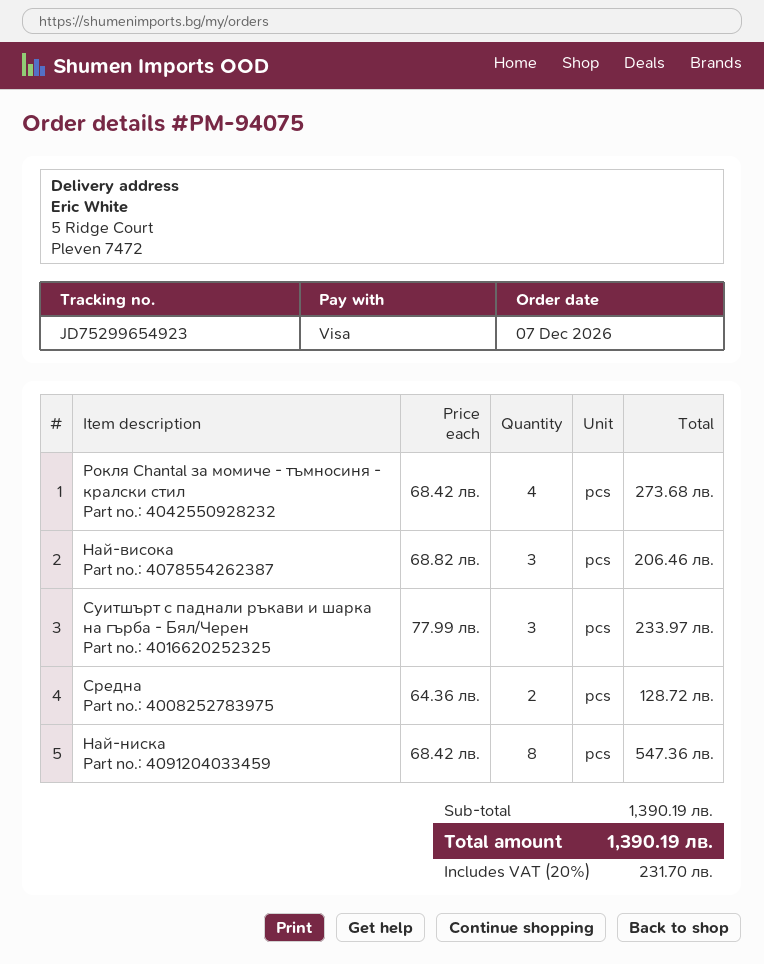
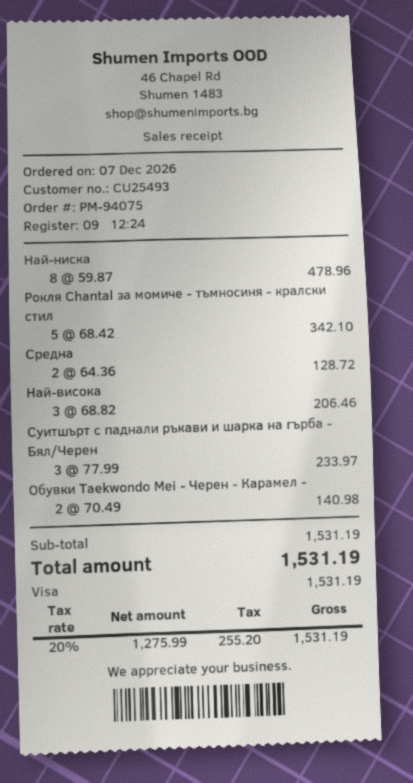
Рокля Chantal за момиче - тъмносиня - кралски стил: 4 x 68.42 = 273.68 -> 5 x 68.42 = 342.10
Най-ниска: 8 x 68.42 = 547.36 -> 8 x 59.87 = 478.96
Обувки Taekwondo Mei - Черен - Карамел -: none -> 2 x 70.49 = 140.98
subtotal: 1390.19 -> 1531.19
tax: 20% = 231.70 -> 20% = 255.20
total: 1390.19 -> 1531.19

